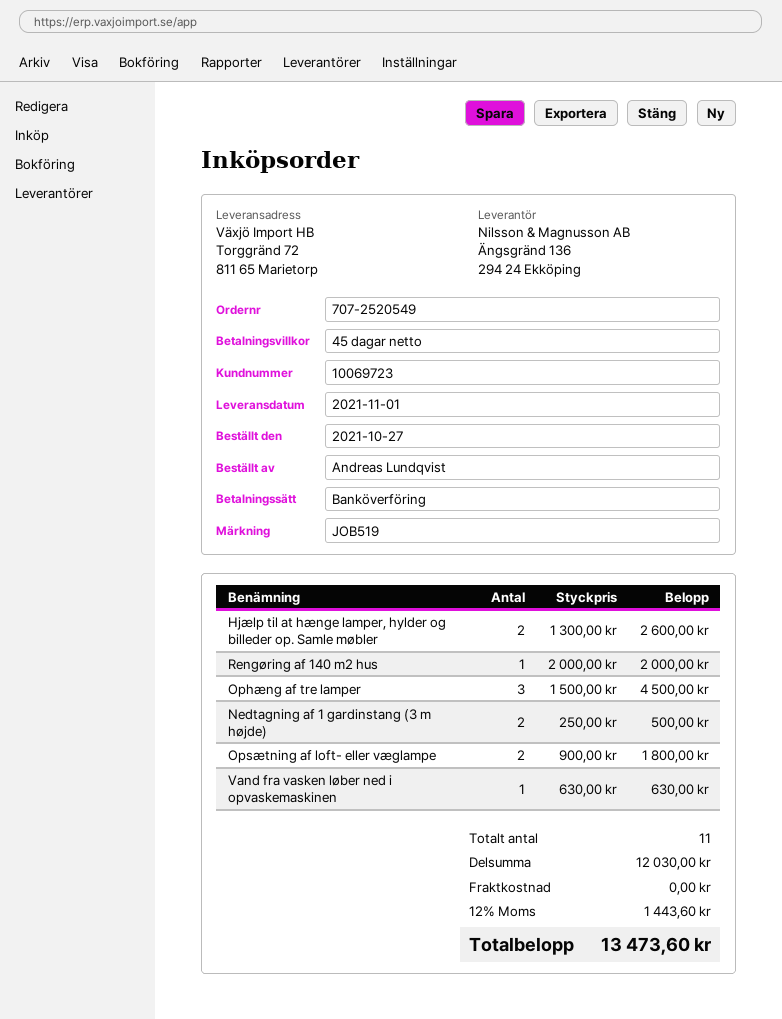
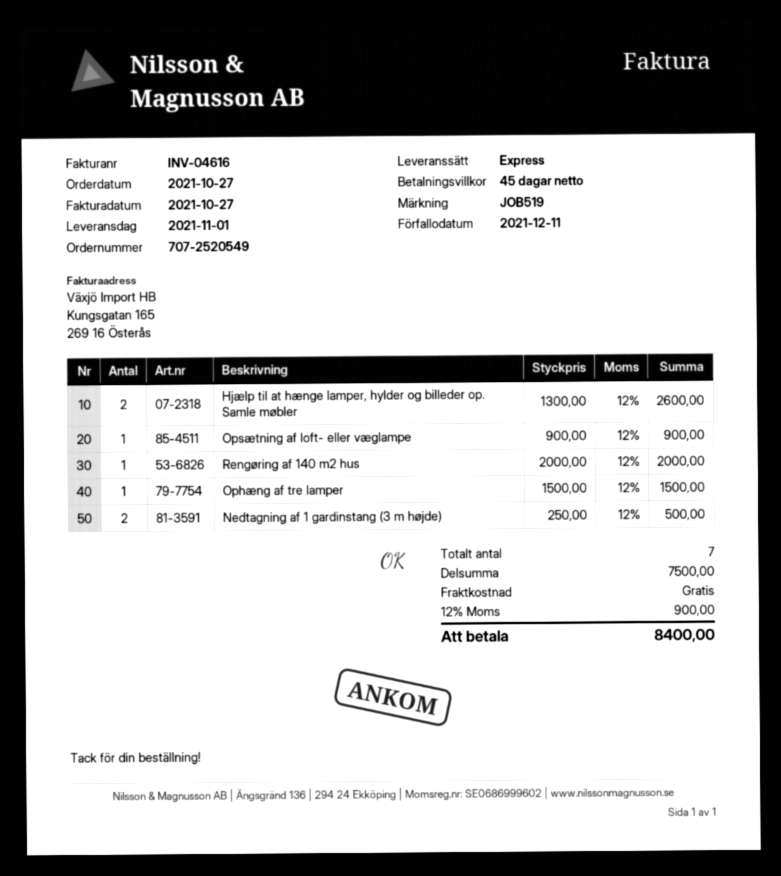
Ophæng af tre lamper: 3 x 1500.00 = 4500.00 -> 1 x 1500.00 = 1500.00
Opsætning af loft- eller væglampe: 2 x 900.00 = 1800.00 -> 1 x 900.00 = 900.00
Vand fra vasken løber ned i opvaskemaskinen: 1 x 630.00 = 630.00 -> none
total quantity: 11 -> 7
subtotal: 12030.00 -> 7500.00
tax: 12% = 1443.60 -> 12% = 900.00
total: 13473.60 -> 8400.00

